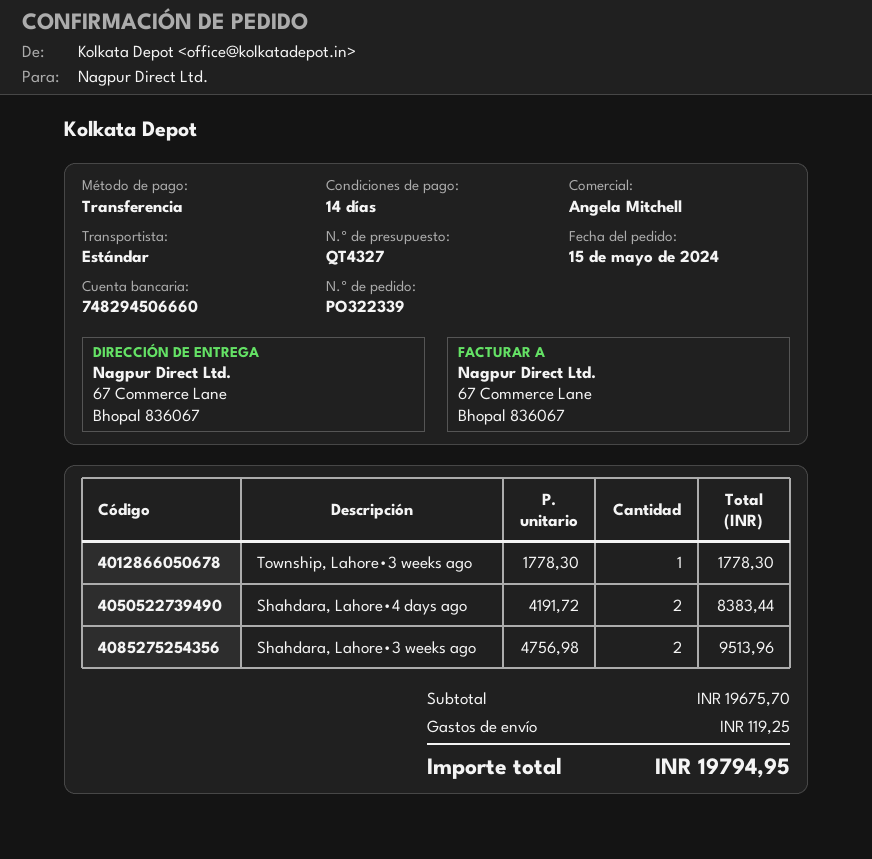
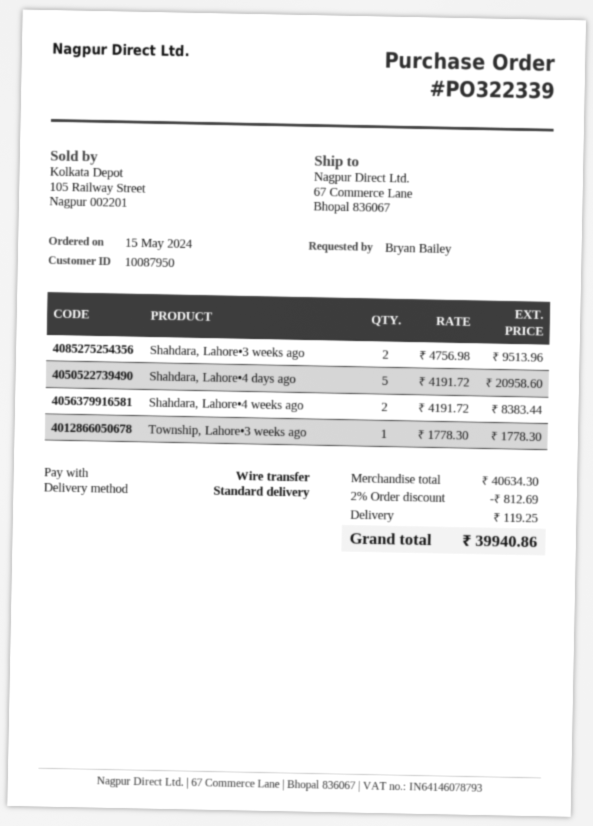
Shahdara, Lahore•4 days ago: 2 x 4191.72 = 8383.44 -> 5 x 4191.72 = 20958.60
Shahdara, Lahore•4 weeks ago: none -> 2 x 4191.72 = 8383.44
subtotal: 19675.70 -> 40634.30
discount: none -> 2% = 812.69
total: 19794.95 -> 39940.86

